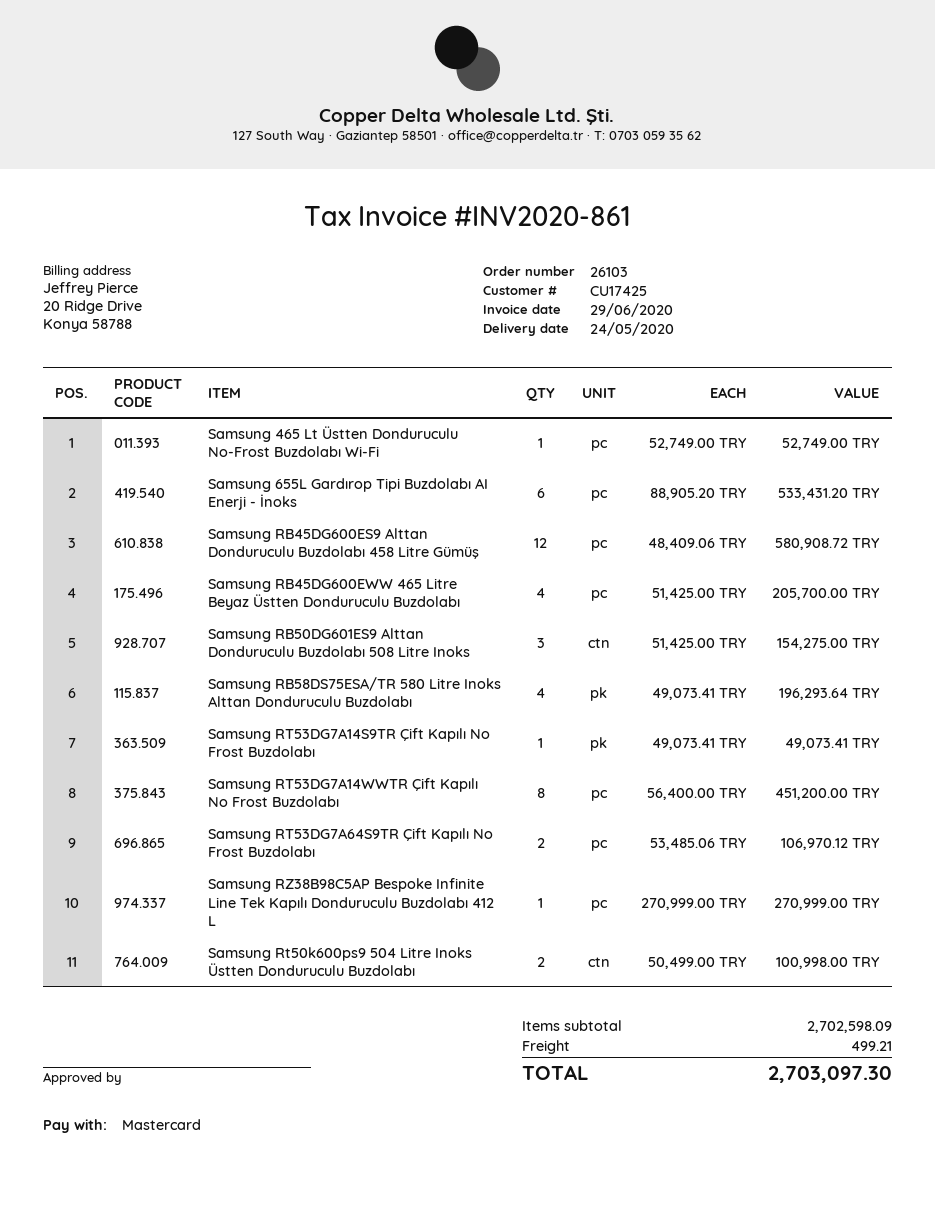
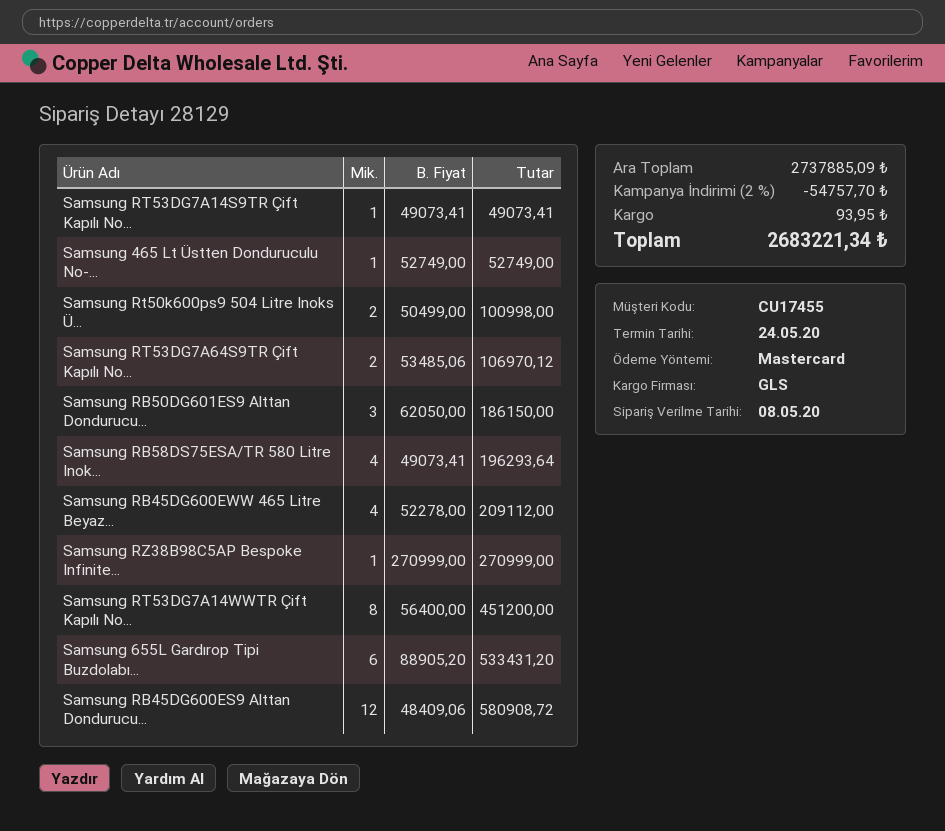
order number: 26103 -> 28129
customer number: CU17425 -> CU17455
Samsung RB45DG600EWW 465 Litre Beyaz Üstten Donduruculu Buzdolabı: 4 x 51425.00 = 205700.00 -> 4 x 52278.00 = 209112.00
Samsung RB50DG601ES9 Alttan Donduruculu Buzdolabı 508 Litre Inoks: 3 x 51425.00 = 154275.00 -> 3 x 62050.00 = 186150.00
subtotal: 2702598.09 -> 2737885.09
discount: none -> 2% = 54757.70
shipping: 499.21 -> 93.95
total: 2703097.30 -> 2683221.34

